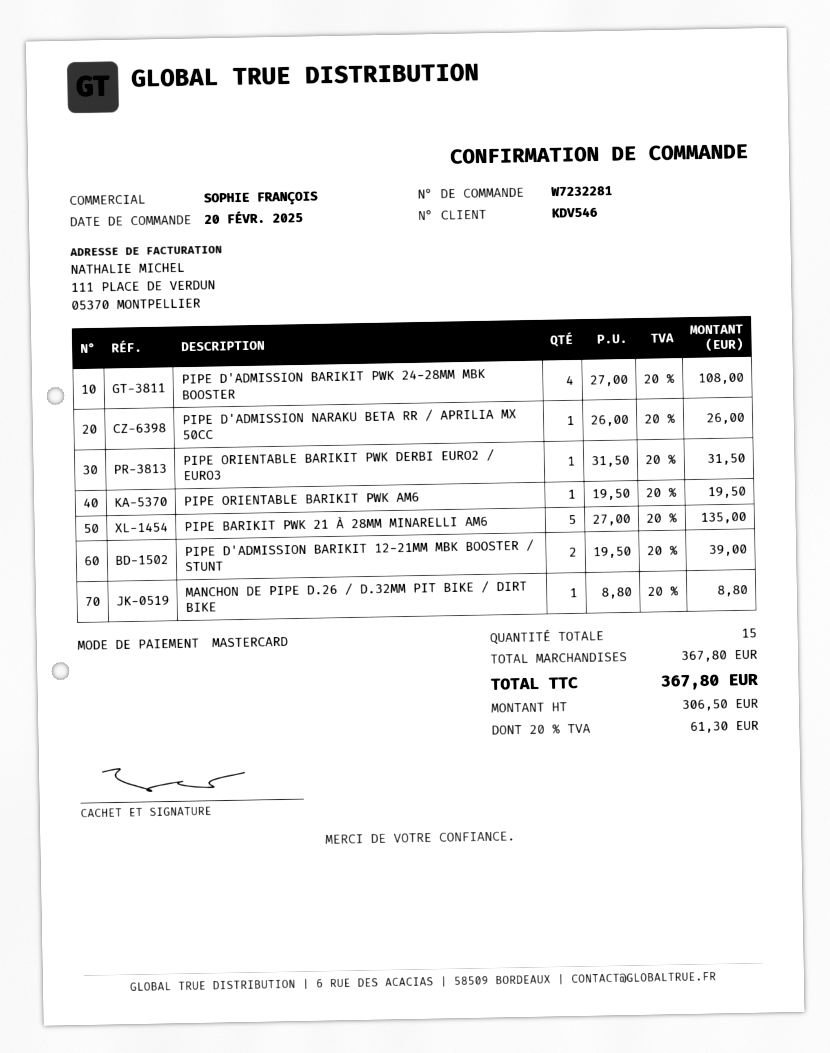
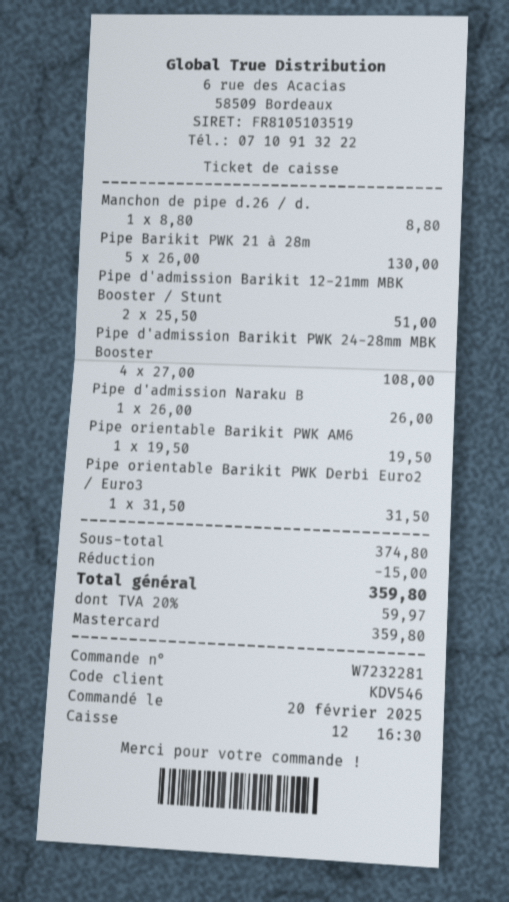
PIPE BARIKIT PWK 21 À 28MM MINARELLI AM6: 5 x 27.00 = 135.00 -> 5 x 26.00 = 130.00
PIPE D'ADMISSION BARIKIT 12-21MM MBK BOOSTER / STUNT: 2 x 19.50 = 39.00 -> 2 x 25.50 = 51.00
subtotal: 367.80 -> 374.80
discount: none -> 15.00
tax: 20% = 61.30 -> 20% = 59.97
total: 367.80 -> 359.80

